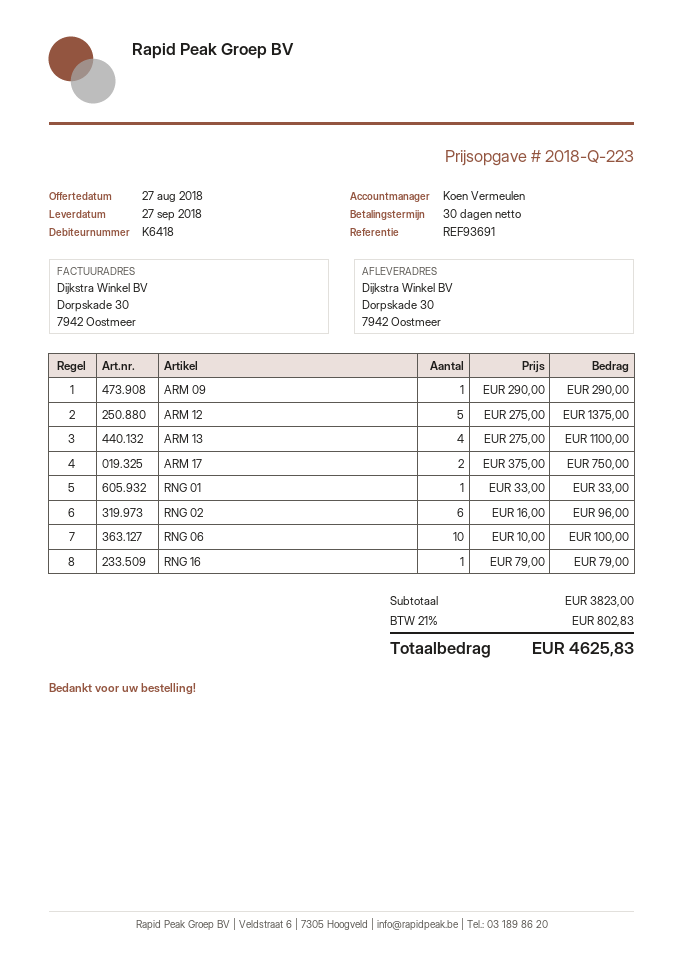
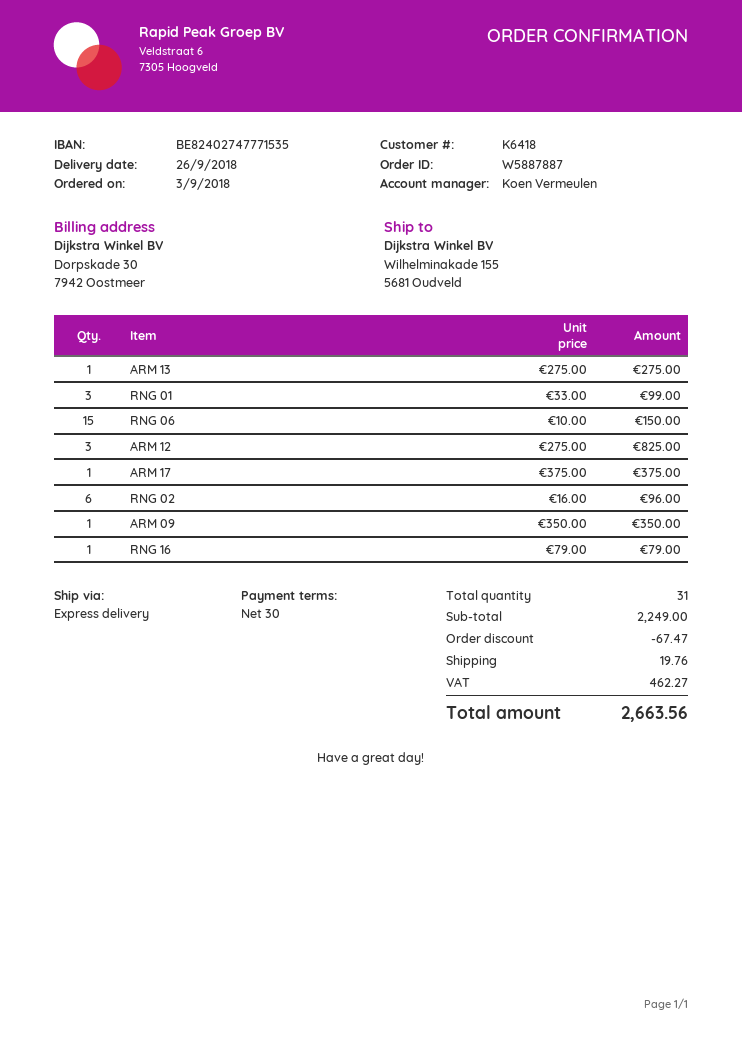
delivery date: 2018-09-27 -> 2018-09-26
ship to: Dorpskade 30, 7942 Oostmeer -> Wilhelminakade 155, 5681 Oudveld
ARM 09: 1 x 290.00 = 290.00 -> 1 x 350.00 = 350.00
ARM 12: 5 x 275.00 = 1375.00 -> 3 x 275.00 = 825.00
ARM 13: 4 x 275.00 = 1100.00 -> 1 x 275.00 = 275.00
ARM 17: 2 x 375.00 = 750.00 -> 1 x 375.00 = 375.00
RNG 01: 1 x 33.00 = 33.00 -> 3 x 33.00 = 99.00
RNG 06: 10 x 10.00 = 100.00 -> 15 x 10.00 = 150.00
subtotal: 3823.00 -> 2249.00
discount: none -> 67.47
shipping: none -> 19.76
tax: 802.83 -> 462.27
total: 4625.83 -> 2663.56

